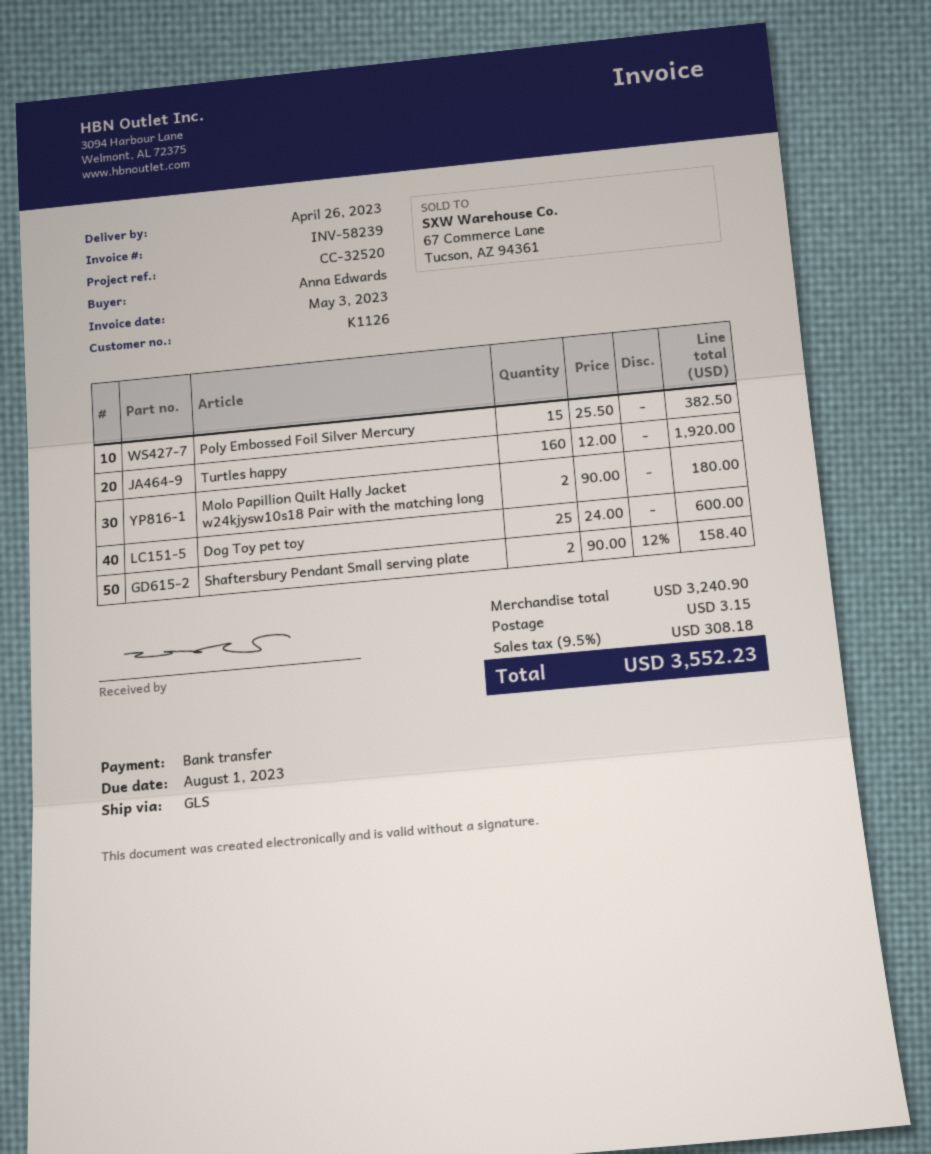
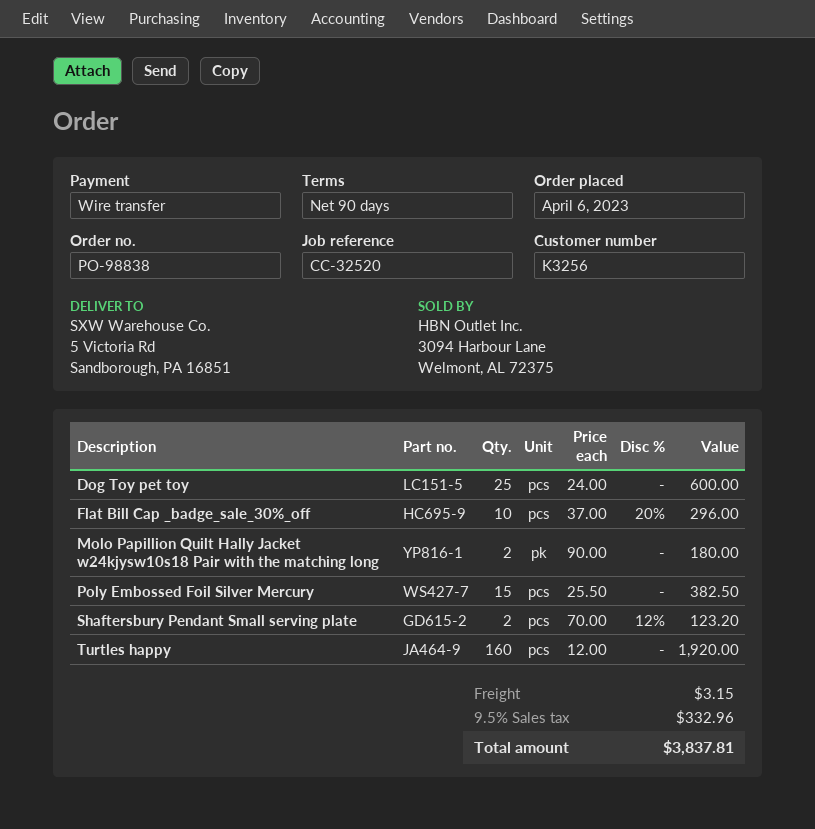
customer number: K1126 -> K3256
Shaftersbury Pendant Small serving plate: 2 x 90.00 - 12% = 158.40 -> 2 x 70.00 - 12% = 123.20
Flat Bill Cap _badge_sale_30%_off: none -> 10 x 37.00 - 20% = 296.00
tax: 9.5% = 308.18 -> 9.5% = 332.96
total: 3552.23 -> 3837.81

